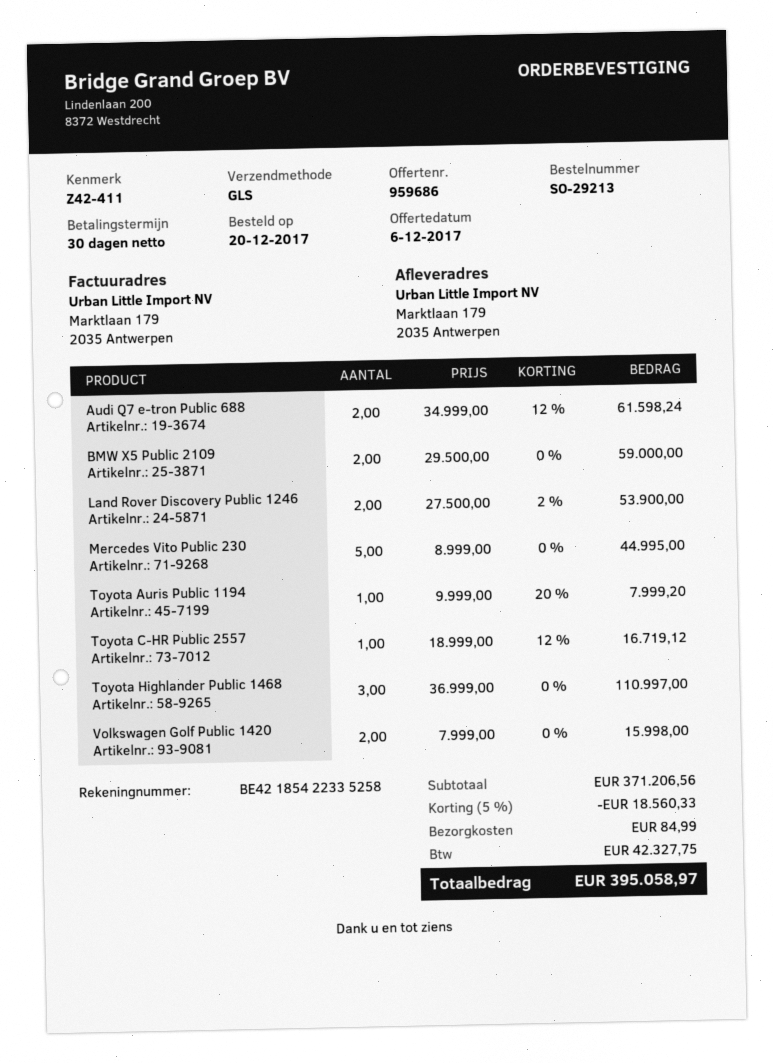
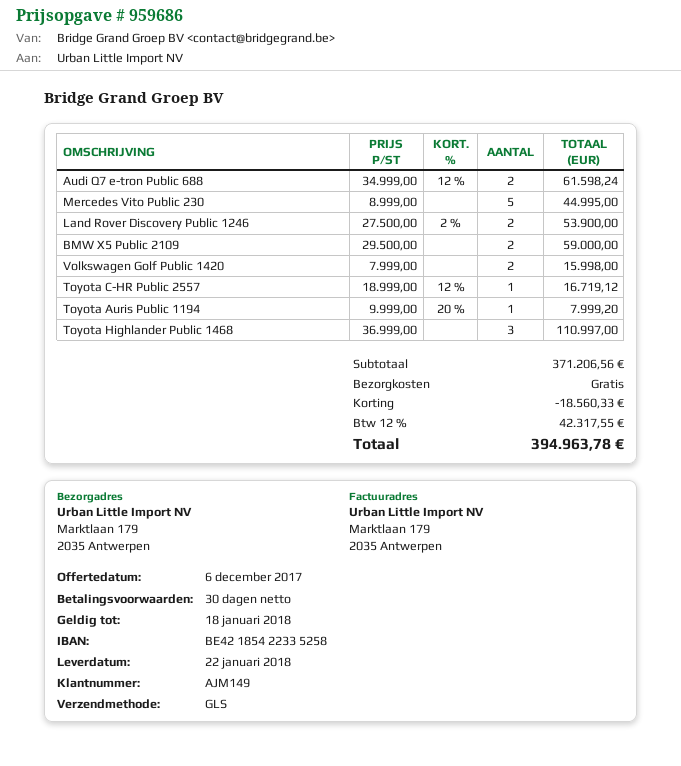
shipping: 84.99 -> 0.00
tax: 42327.75 -> 42317.55
total: 395058.97 -> 394963.78

